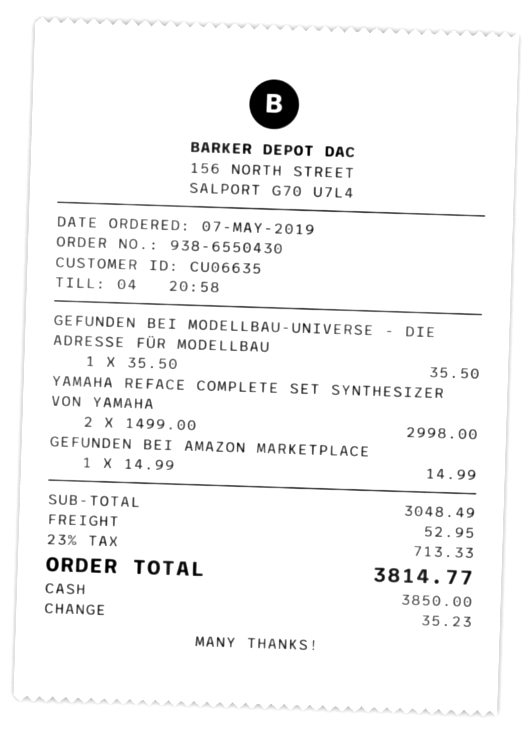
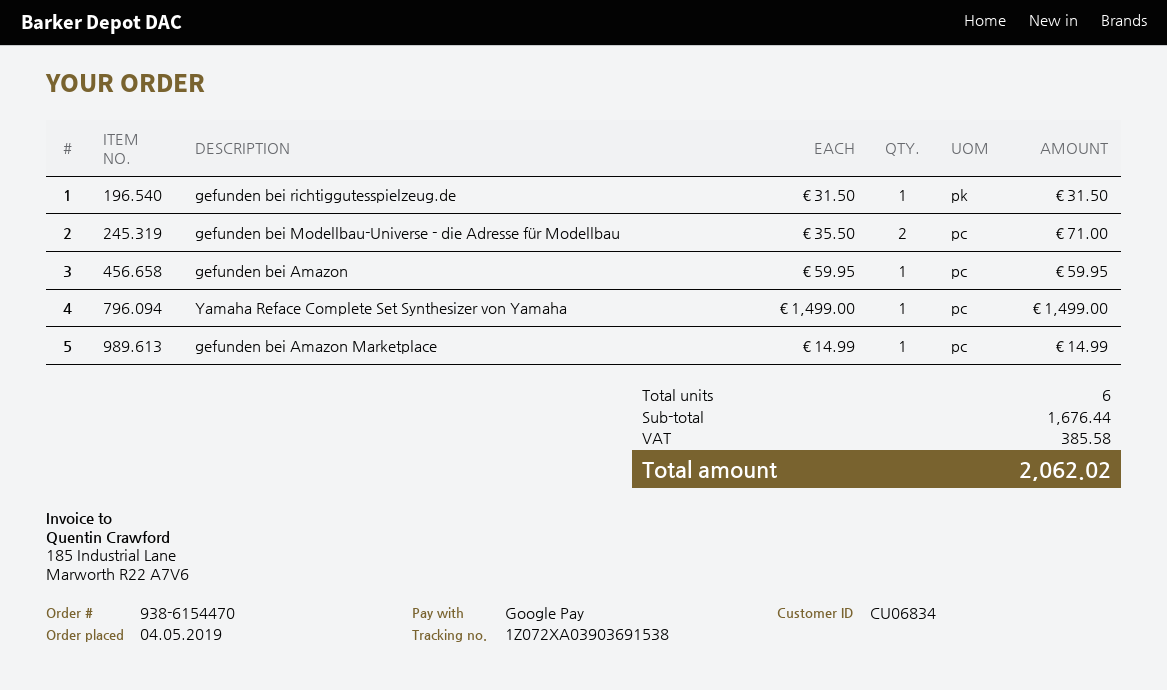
order number: 938-6550430 -> 938-6154470
order date: 2019-05-07 -> 2019-05-04
customer number: CU06635 -> CU06834
payment method: cash -> Google Pay
GEFUNDEN BEI MODELLBAU-UNIVERSE - DIE ADRESSE FÜR MODELLBAU: 1 x 35.50 = 35.50 -> 2 x 35.50 = 71.00
YAMAHA REFACE COMPLETE SET SYNTHESIZER VON YAMAHA: 2 x 1499.00 = 2998.00 -> 1 x 1499.00 = 1499.00
gefunden bei richtiggutesspielzeug.de: none -> 1 x 31.50 = 31.50
gefunden bei Amazon: none -> 1 x 59.95 = 59.95
subtotal: 3048.49 -> 1676.44
shipping: 52.95 -> none
tax: 713.33 -> 385.58
total: 3814.77 -> 2062.02

